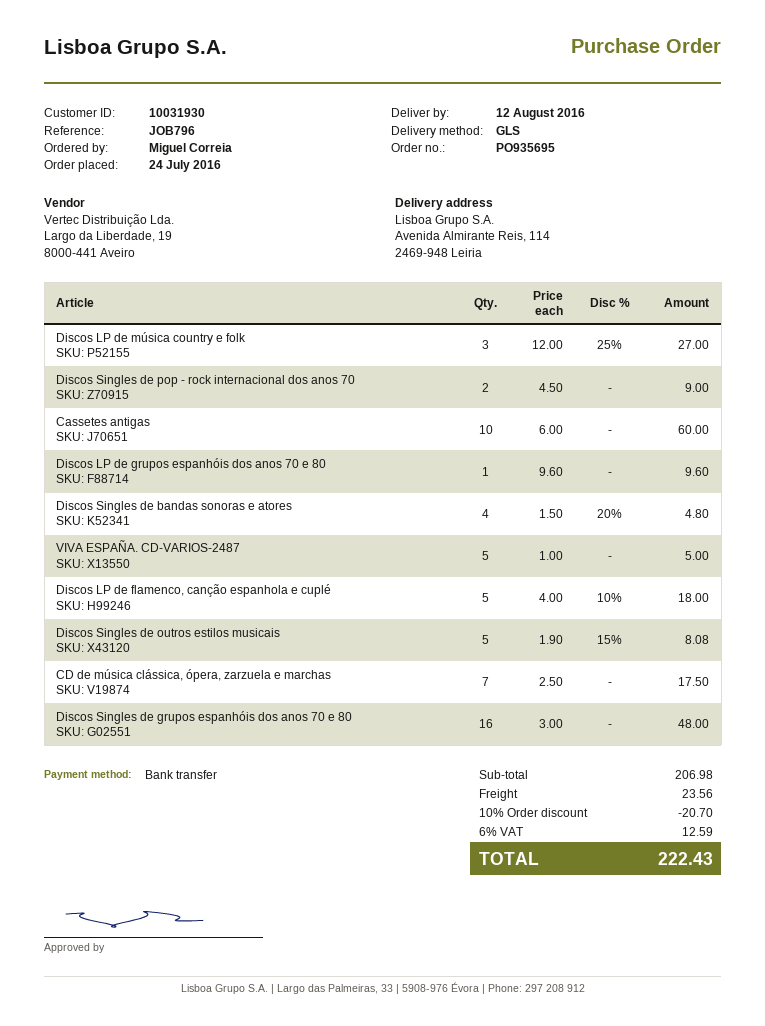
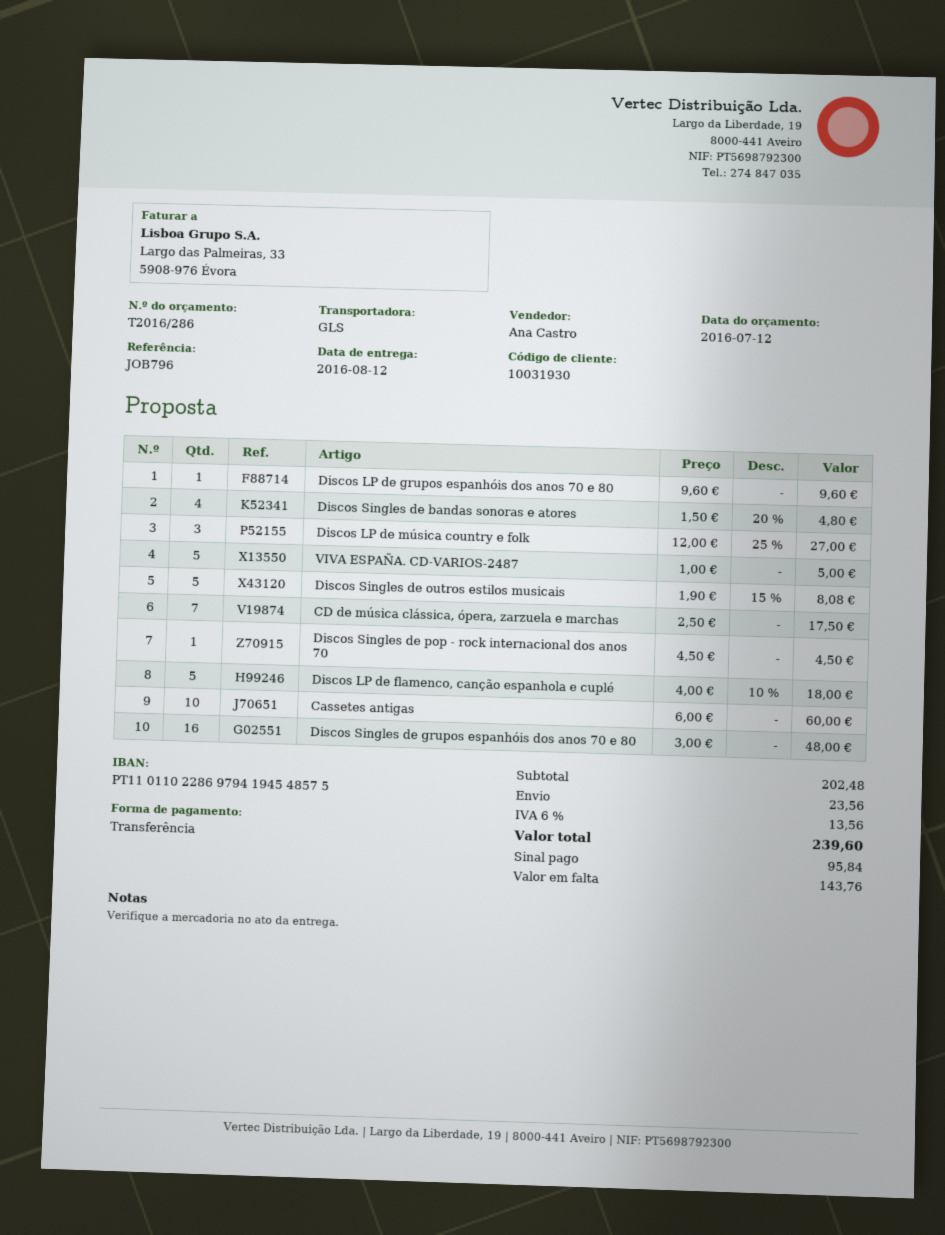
Discos Singles de pop - rock internacional dos anos 70: 2 x 4.50 = 9.00 -> 1 x 4.50 = 4.50
subtotal: 206.98 -> 202.48
discount: 10% = 20.70 -> none
tax: 6% = 12.59 -> 6% = 13.56
total: 222.43 -> 239.60

